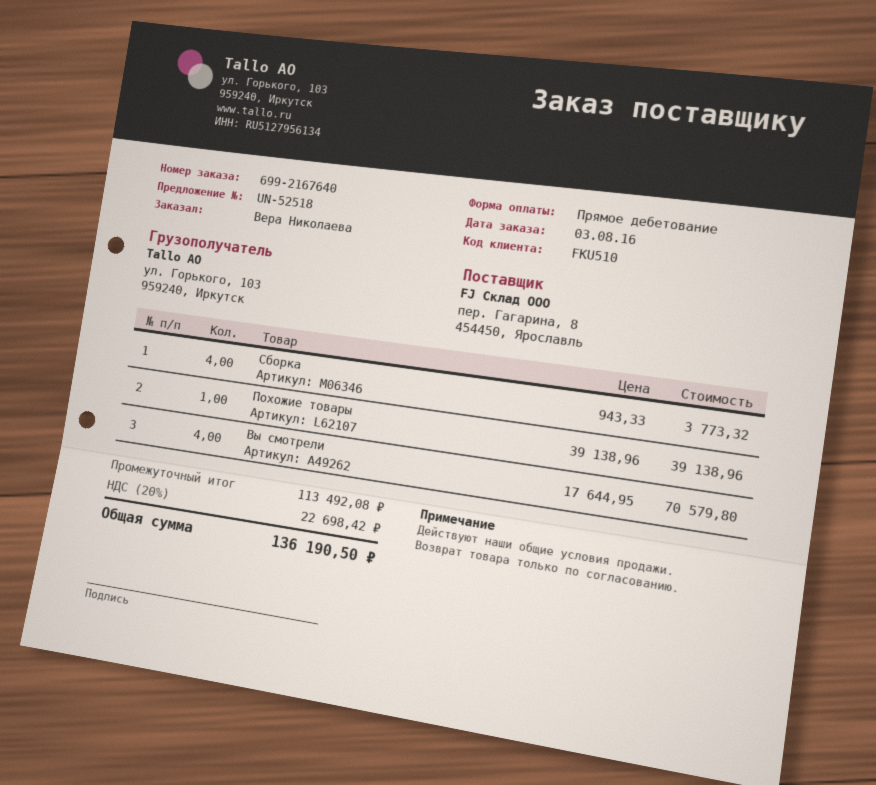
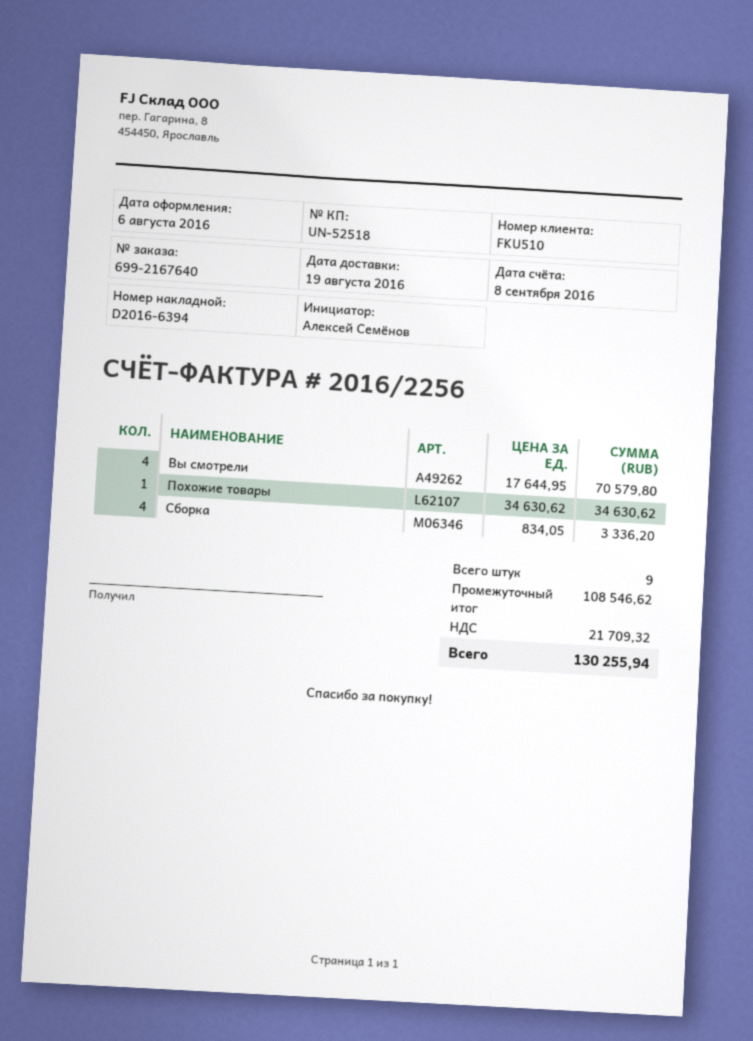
order date: 2016-08-03 -> 2016-08-06
ordered by: Вера Николаева -> Алексей Семёнов
Сборка: 4 x 943.33 = 3773.32 -> 4 x 834.05 = 3336.20
Похожие товары: 1 x 39138.96 = 39138.96 -> 1 x 34630.62 = 34630.62
subtotal: 113492.08 -> 108546.62
tax: 22698.42 -> 21709.32
total: 136190.50 -> 130255.94

